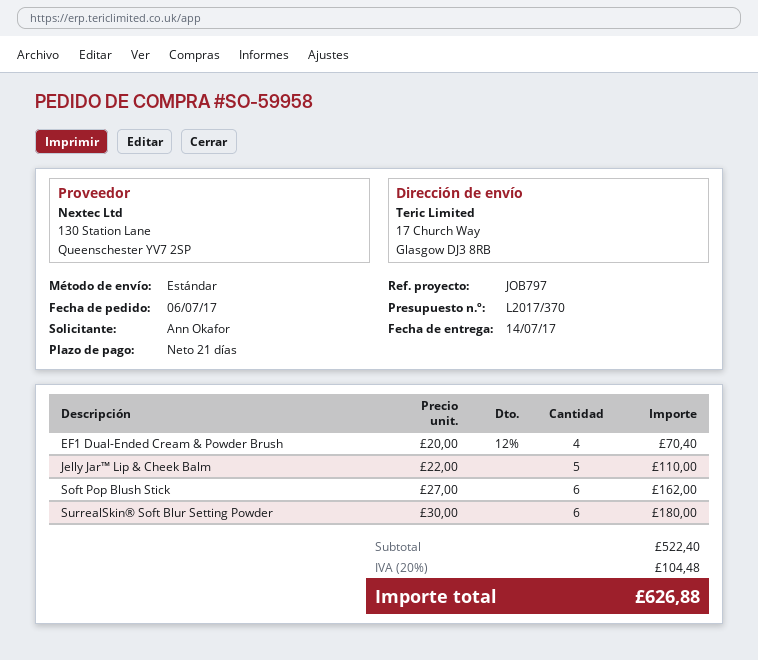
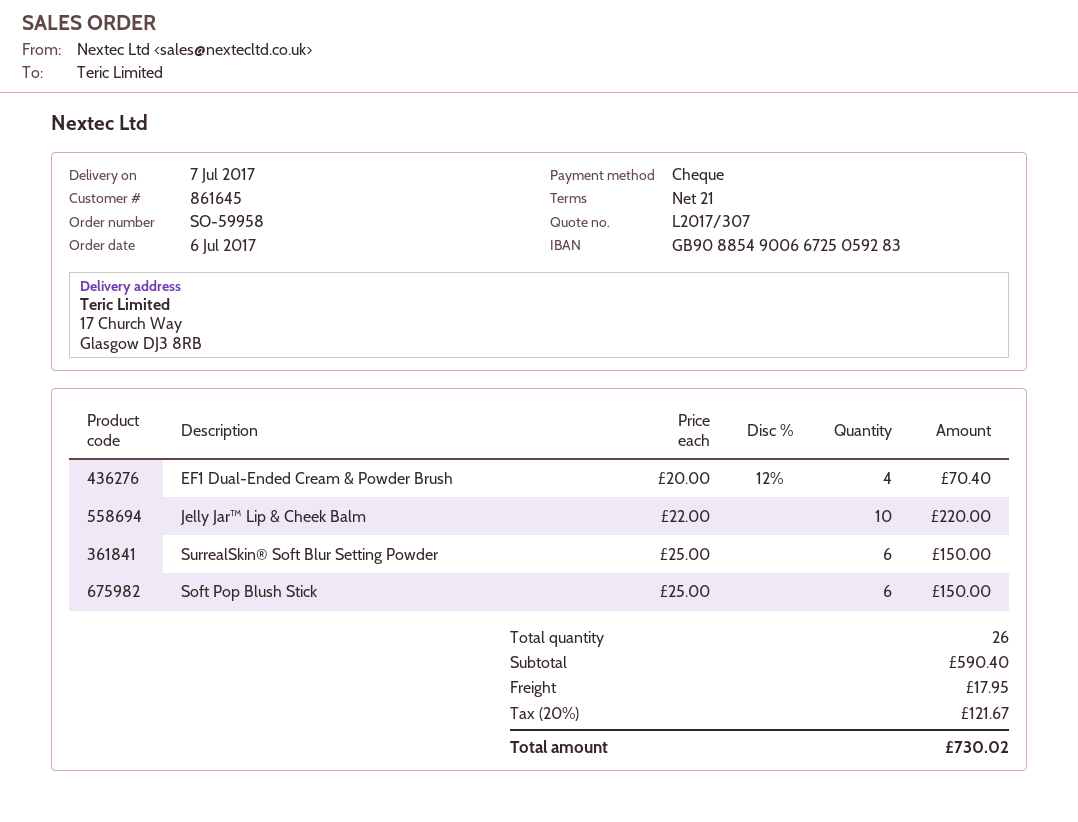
quote number: L2017/370 -> L2017/307
delivery date: 2017-07-14 -> 2017-07-07
Jelly Jar™ Lip & Cheek Balm: 5 x 22.00 = 110.00 -> 10 x 22.00 = 220.00
Soft Pop Blush Stick: 6 x 27.00 = 162.00 -> 6 x 25.00 = 150.00
SurrealSkin® Soft Blur Setting Powder: 6 x 30.00 = 180.00 -> 6 x 25.00 = 150.00
subtotal: 522.40 -> 590.40
shipping: none -> 17.95
tax: 20% = 104.48 -> 20% = 121.67
total: 626.88 -> 730.02

